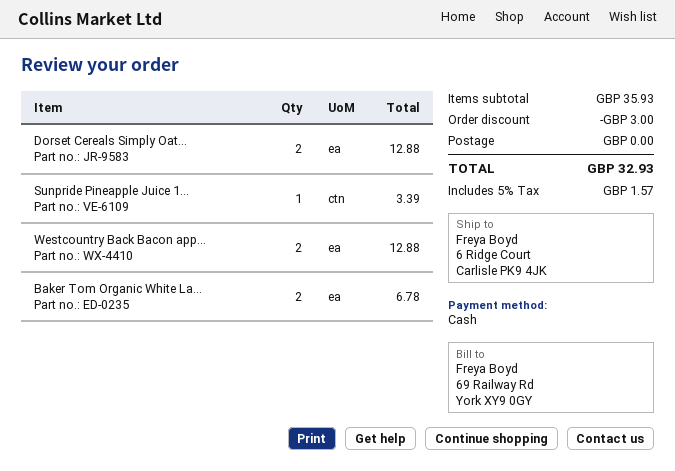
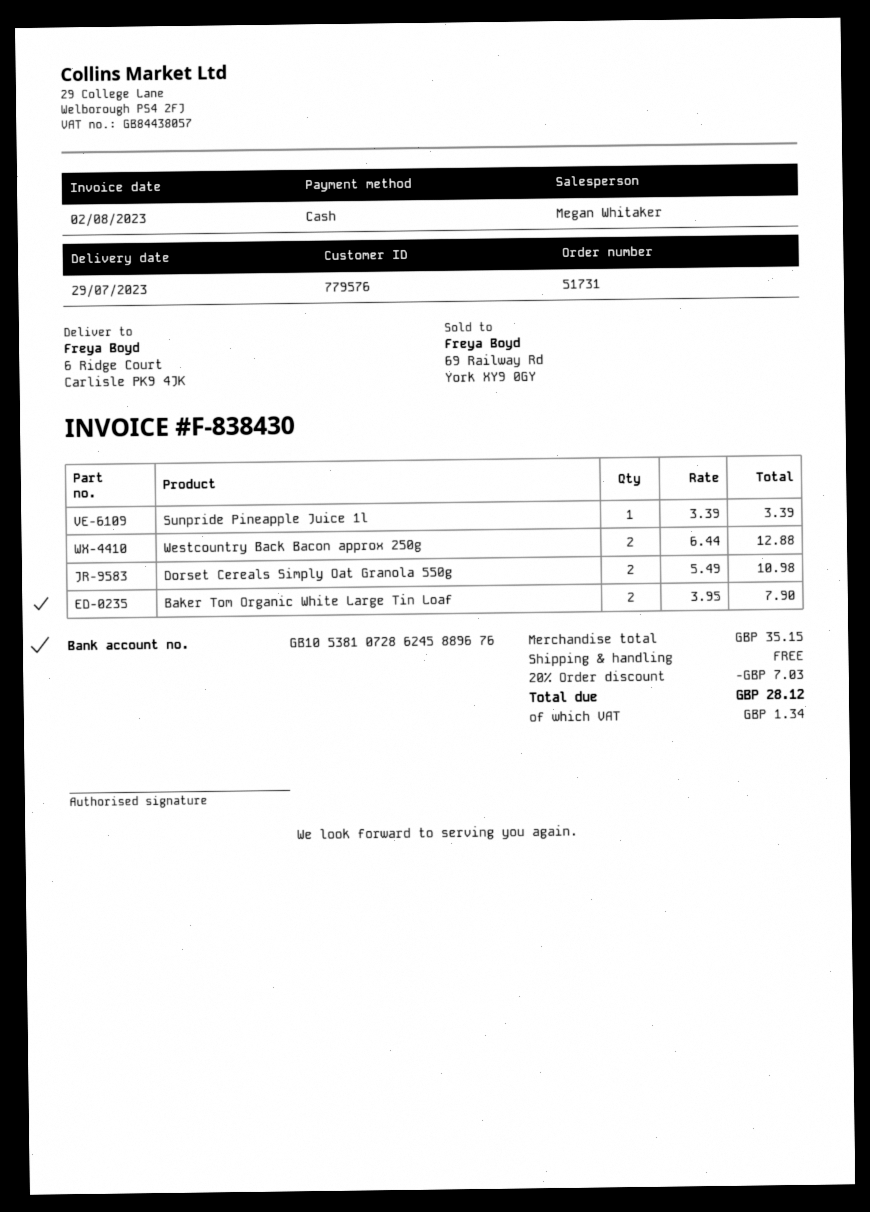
Dorset Cereals Simply Oat...: 2 for 12.88 -> 2 for 10.98
Baker Tom Organic White La...: 2 for 6.78 -> 2 for 7.90
subtotal: 35.93 -> 35.15
discount: 3.00 -> 7.03
tax: 1.57 -> 1.34
total: 32.93 -> 28.12

